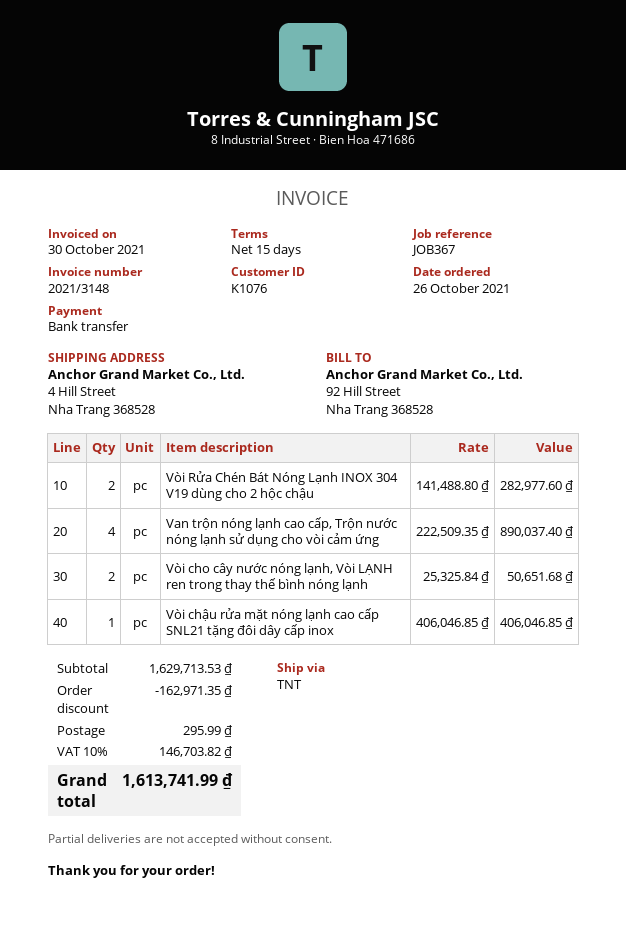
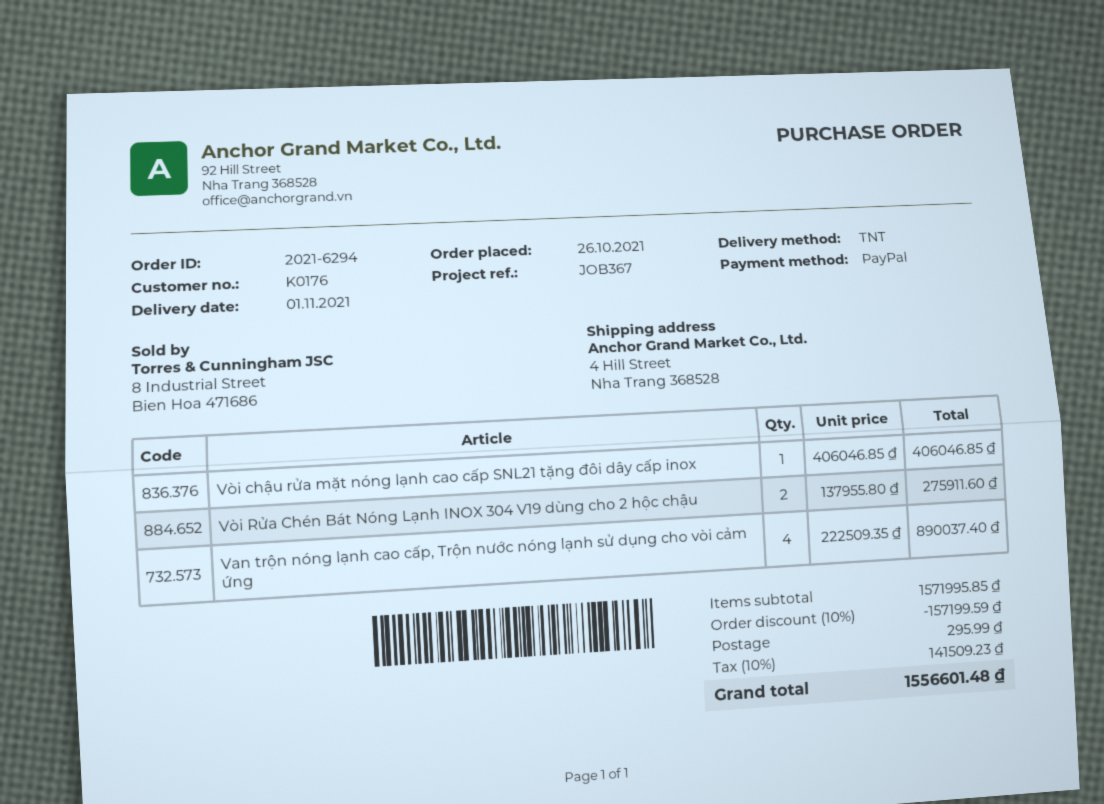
customer number: K1076 -> K0176
payment method: bank transfer -> PayPal
Vòi Rửa Chén Bát Nóng Lạnh INOX 304 V19 dùng cho 2 hộc chậu: 2 x 141488.80 = 282977.60 -> 2 x 137955.80 = 275911.60
Vòi cho cây nước nóng lạnh, Vòi LẠNH ren trong thay thế bình nóng lạnh: 2 x 25325.84 = 50651.68 -> none
subtotal: 1629713.53 -> 1571995.85
discount: 162971.35 -> 157199.59
tax: 10% = 146703.82 -> 10% = 141509.23
total: 1613741.99 -> 1556601.48

